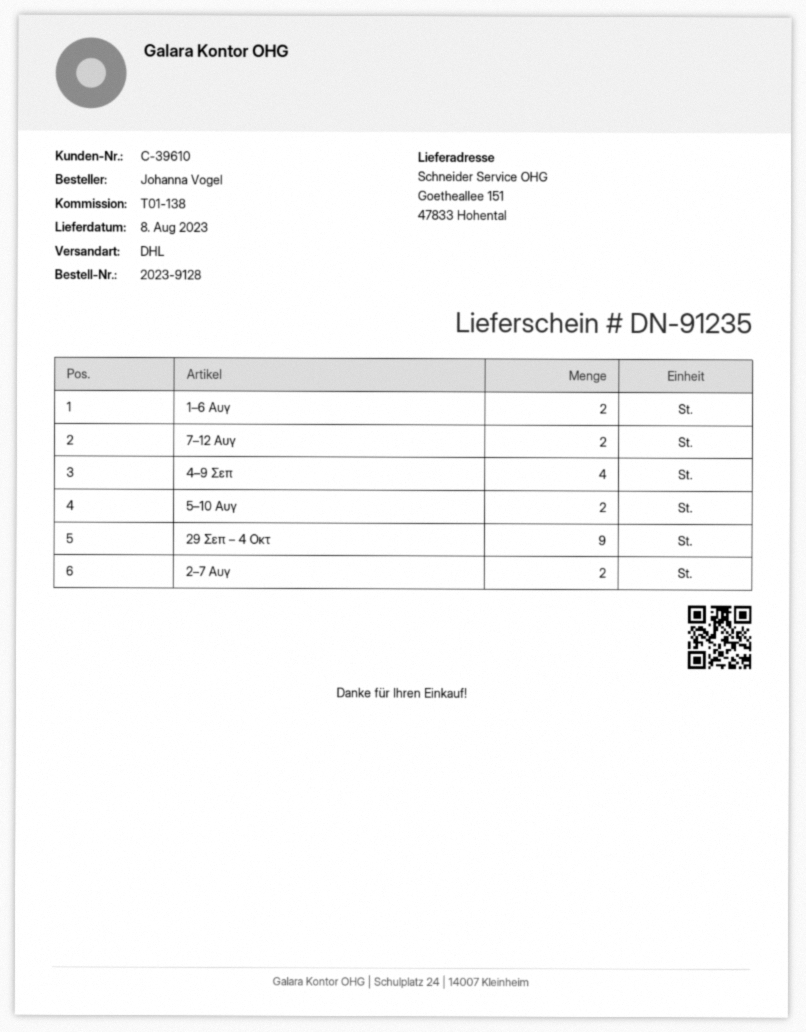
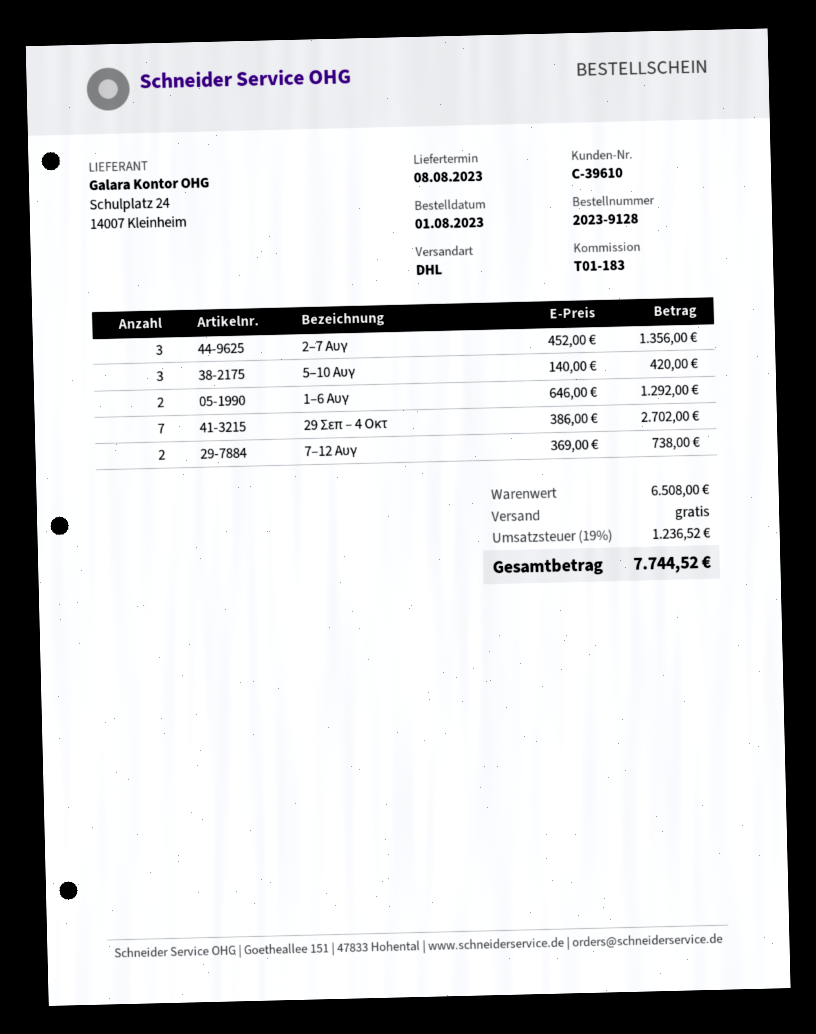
reference: T01-138 -> T01-183
4–9 Σεπ: 4 -> none
5–10 Αυγ: 2 -> 3
29 Σεπ – 4 Οκτ: 9 -> 7
2–7 Αυγ: 2 -> 3

